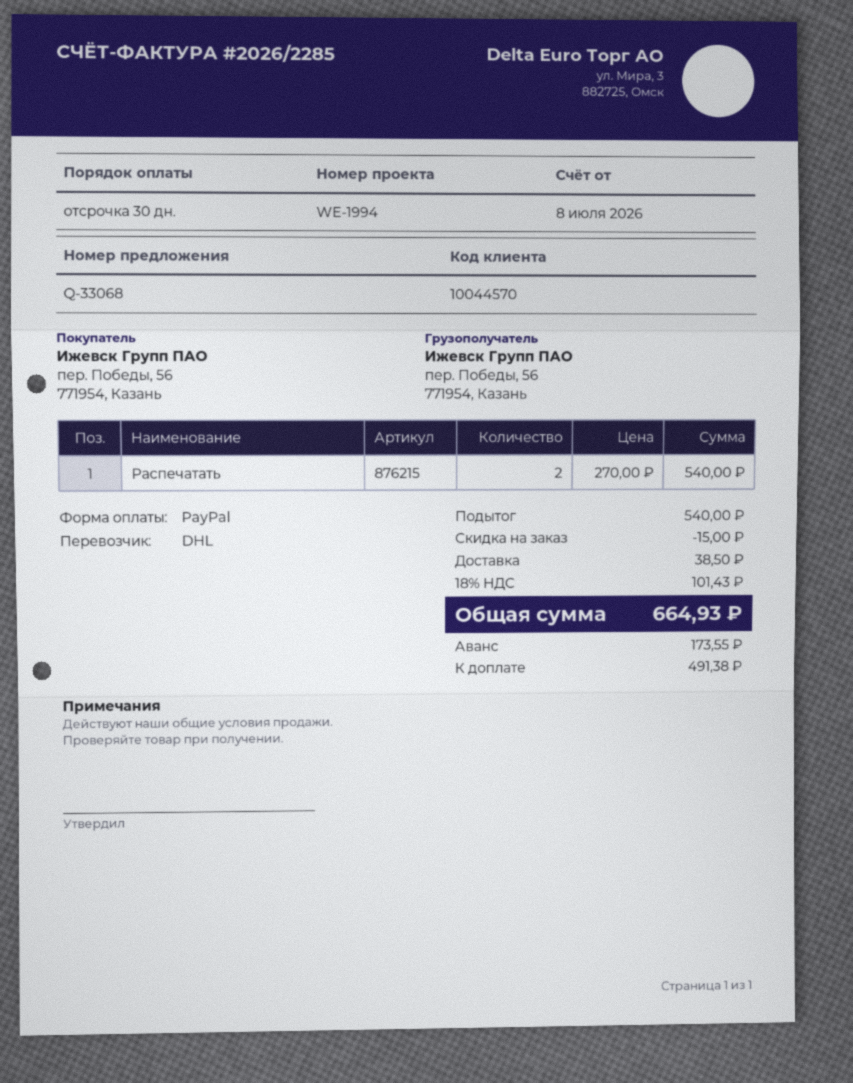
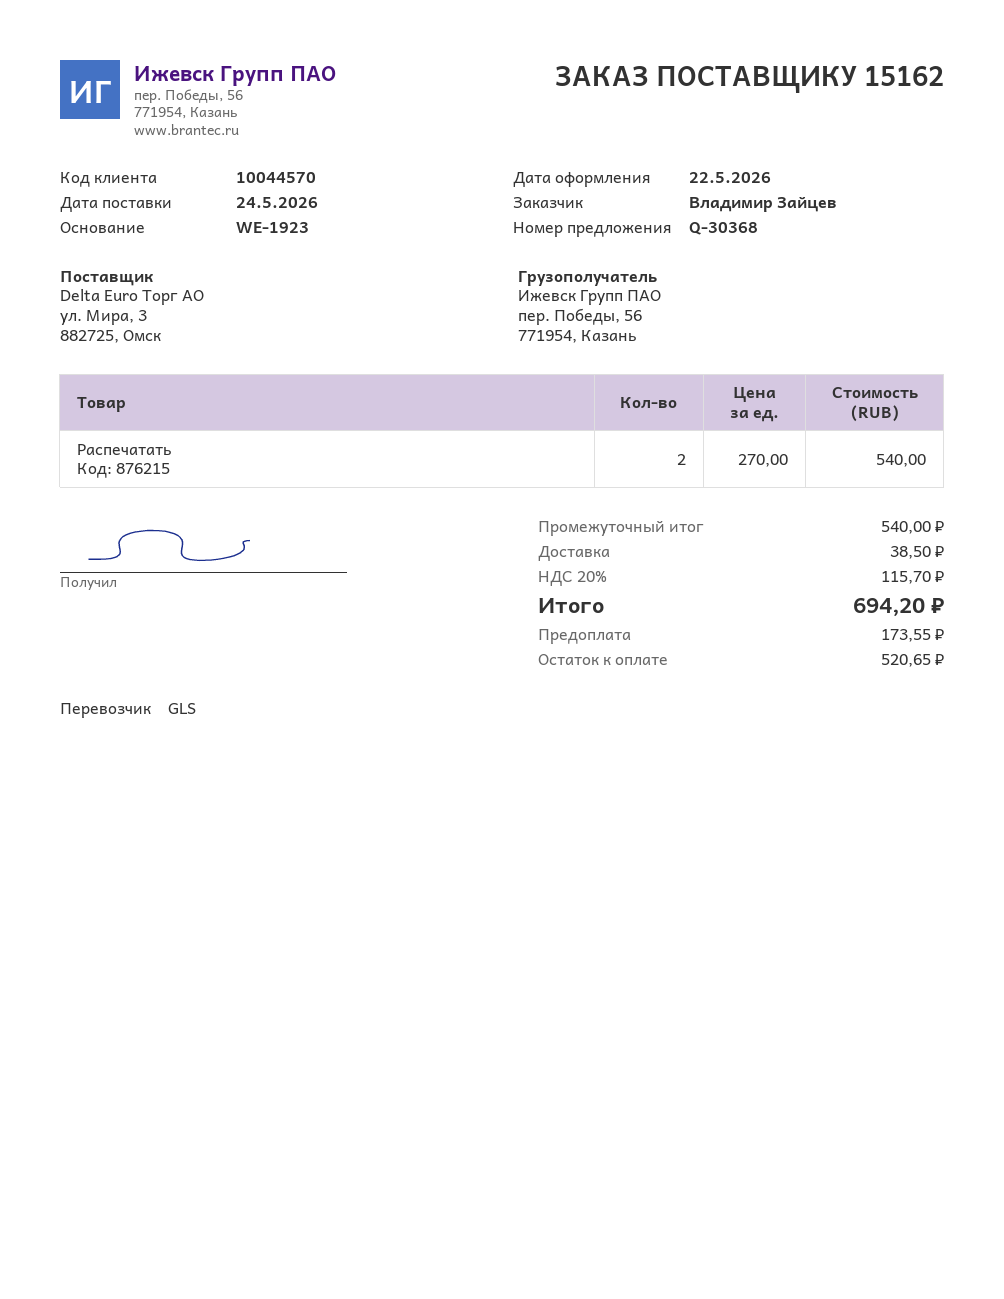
quote number: Q-33068 -> Q-30368
reference: WE-1994 -> WE-1923
shipping method: DHL -> GLS
discount: 15.00 -> none
tax: 18% = 101.43 -> 20% = 115.70
total: 664.93 -> 694.20
balance: 491.38 -> 520.65

